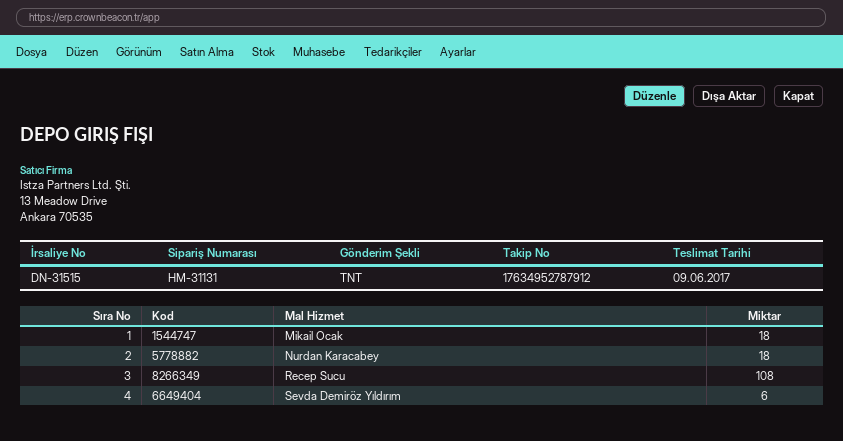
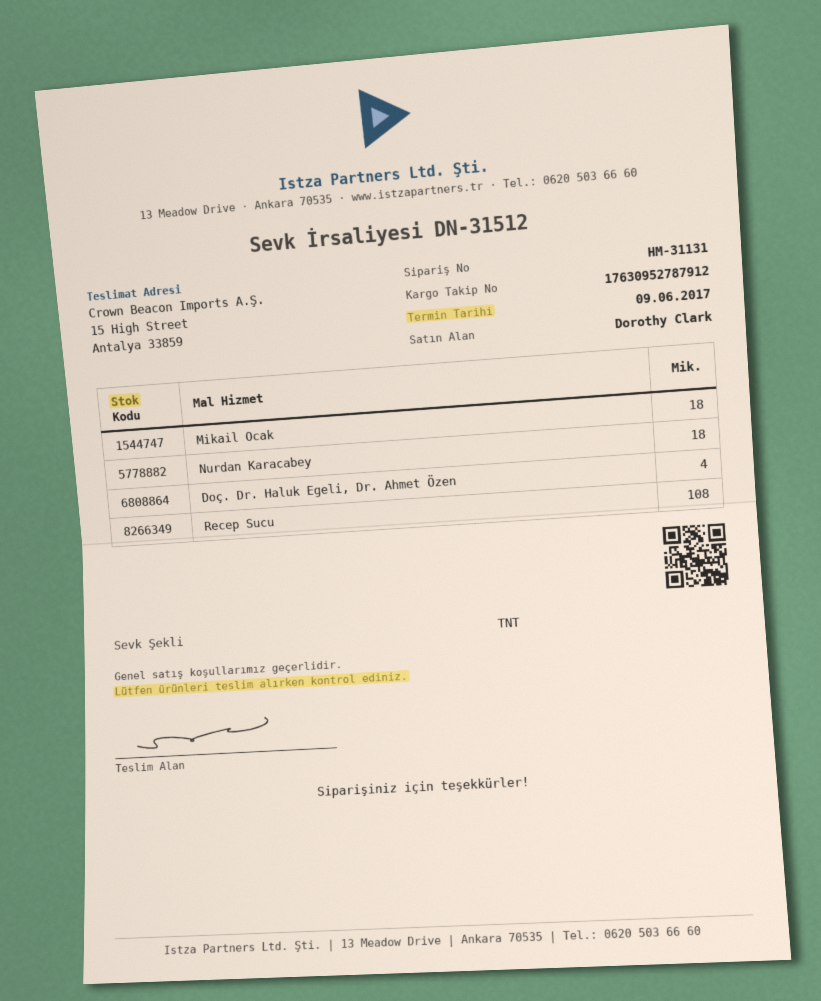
delivery note number: DN-31515 -> DN-31512
tracking number: 17634952787912 -> 17630952787912
Sevda Demiröz Yıldırım: 6 -> none
Doç. Dr. Haluk Egeli, Dr. Ahmet Özen: none -> 4

